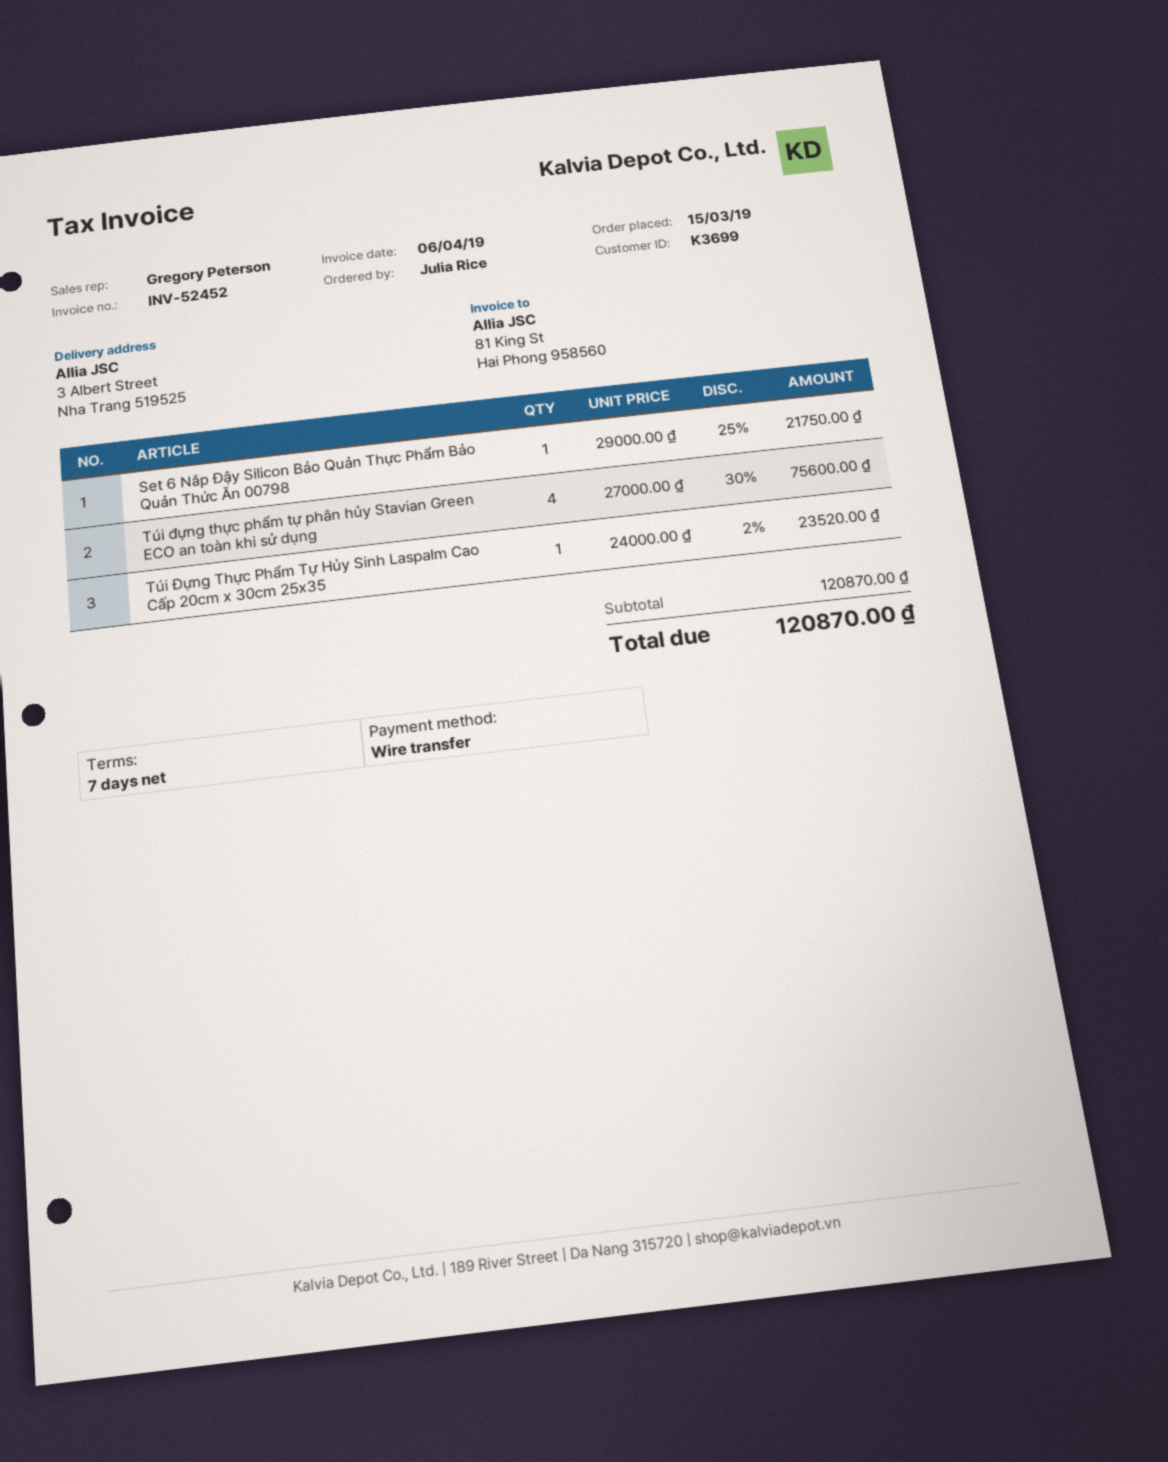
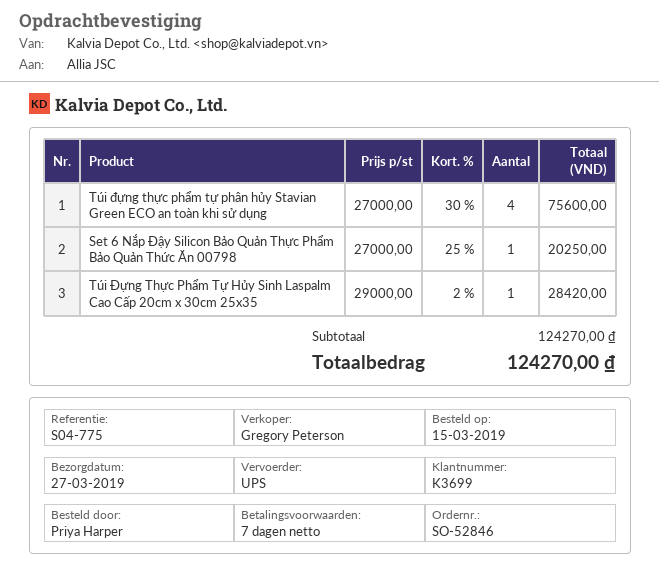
ordered by: Julia Rice -> Priya Harper
Set 6 Nắp Đậy Silicon Bảo Quản Thực Phẩm Bảo Quản Thức Ăn 00798: 1 x 29000.00 - 25% = 21750.00 -> 1 x 27000.00 - 25% = 20250.00
Túi Đựng Thực Phẩm Tự Hủy Sinh Laspalm Cao Cấp 20cm x 30cm 25x35: 1 x 24000.00 - 2% = 23520.00 -> 1 x 29000.00 - 2% = 28420.00
subtotal: 120870.00 -> 124270.00
total: 120870.00 -> 124270.00

